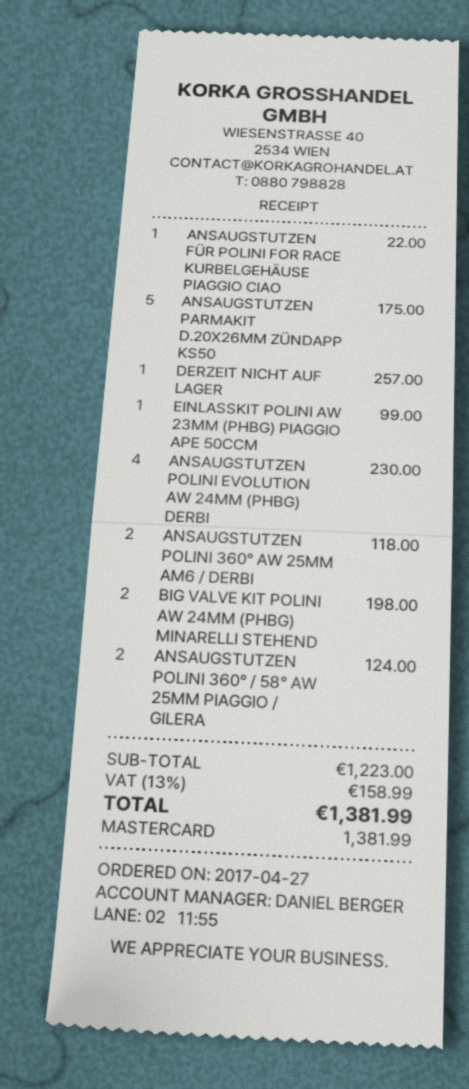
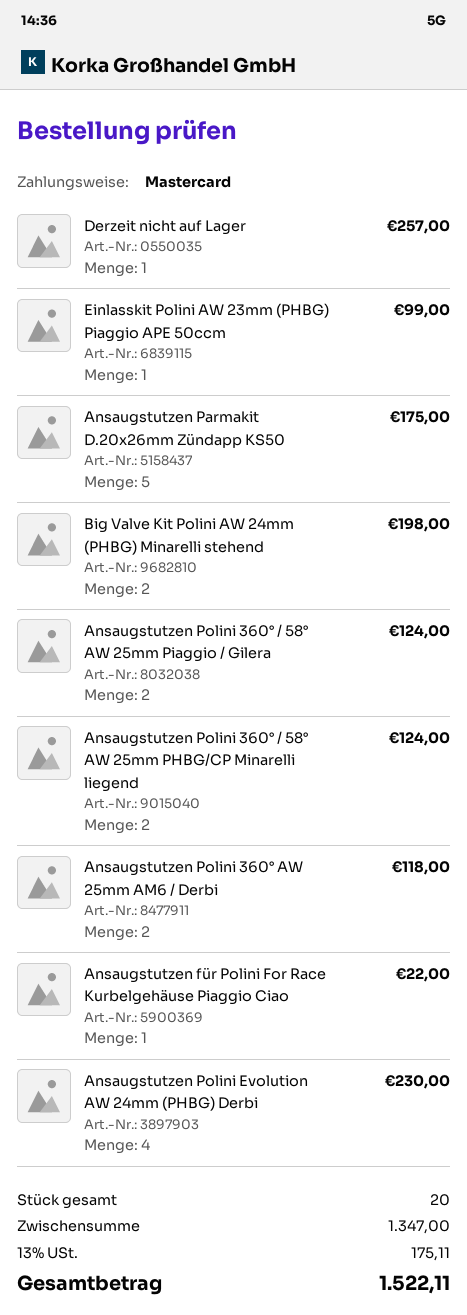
Ansaugstutzen Polini 360° / 58° AW 25mm PHBG/CP Minarelli liegend: none -> 2 for 124.00
subtotal: 1223.00 -> 1347.00
tax: 13% = 158.99 -> 13% = 175.11
total: 1381.99 -> 1522.11

